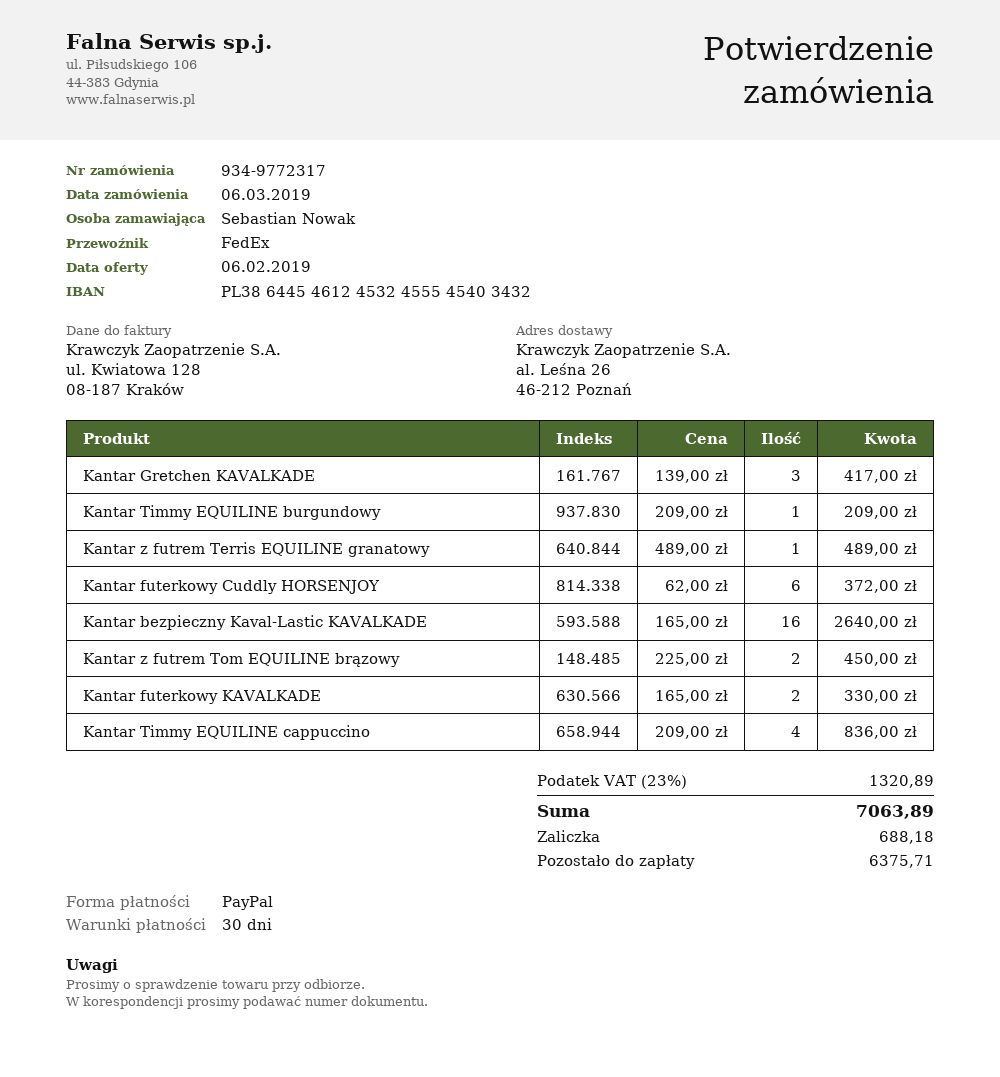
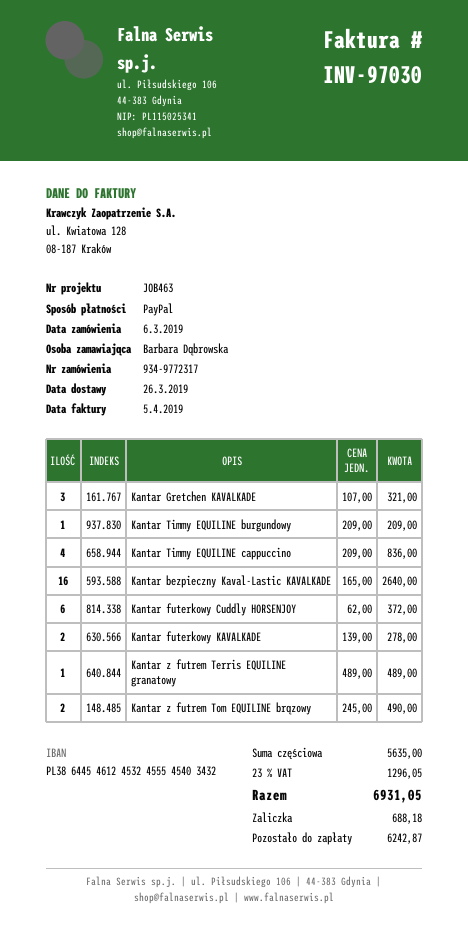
ordered by: Sebastian Nowak -> Barbara Dąbrowska
Kantar Gretchen KAVALKADE: 3 x 139.00 = 417.00 -> 3 x 107.00 = 321.00
Kantar z futrem Tom EQUILINE brązowy: 2 x 225.00 = 450.00 -> 2 x 245.00 = 490.00
Kantar futerkowy KAVALKADE: 2 x 165.00 = 330.00 -> 2 x 139.00 = 278.00
tax: 23% = 1320.89 -> 23% = 1296.05
total: 7063.89 -> 6931.05
balance: 6375.71 -> 6242.87

